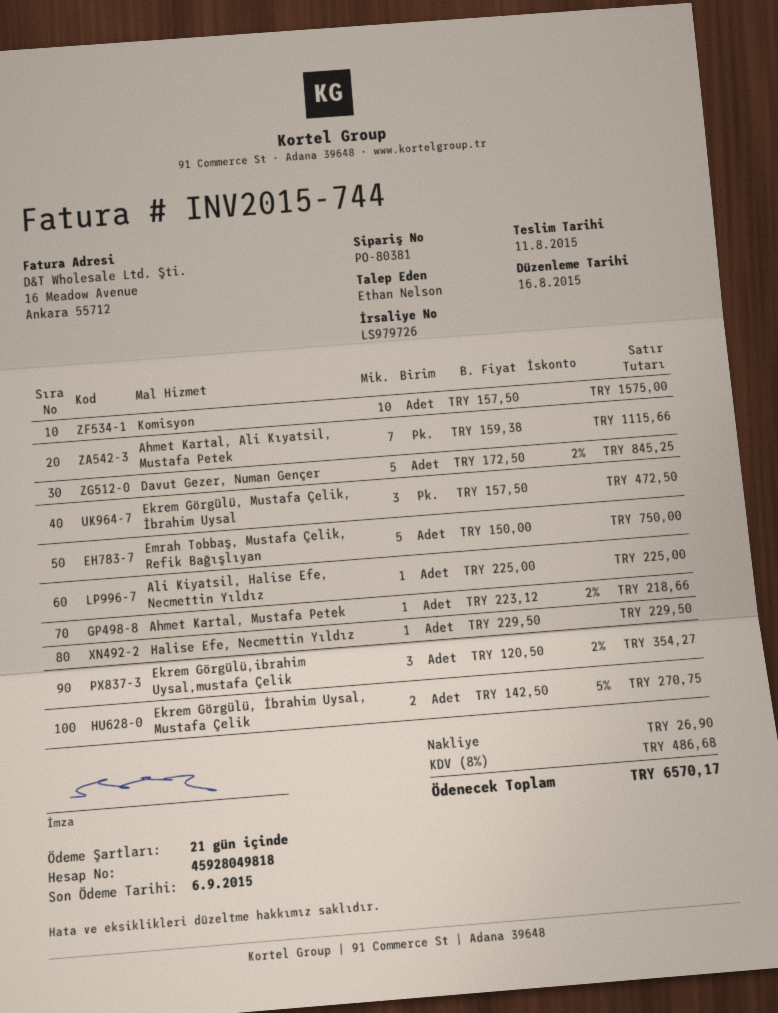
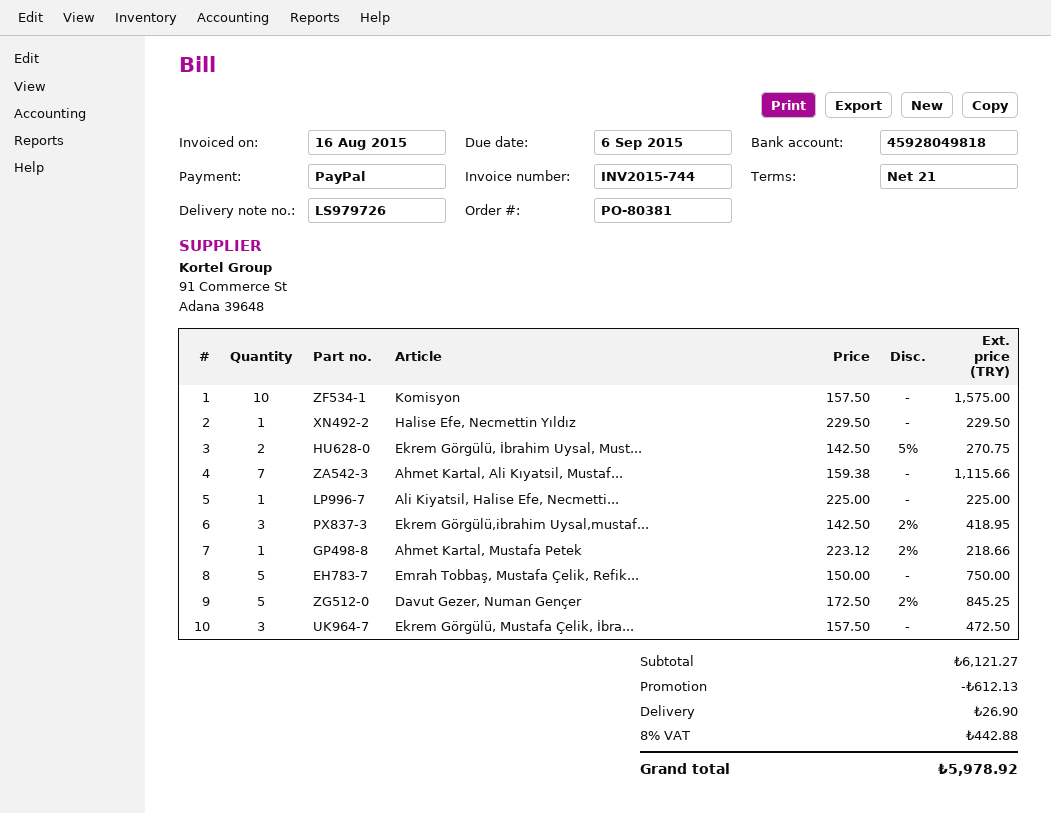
Ekrem Görgülü,ibrahim Uysal,mustafa Çelik: 3 x 120.50 - 2% = 354.27 -> 3 x 142.50 - 2% = 418.95
discount: none -> 612.13
tax: 8% = 486.68 -> 8% = 442.88
total: 6570.17 -> 5978.92

